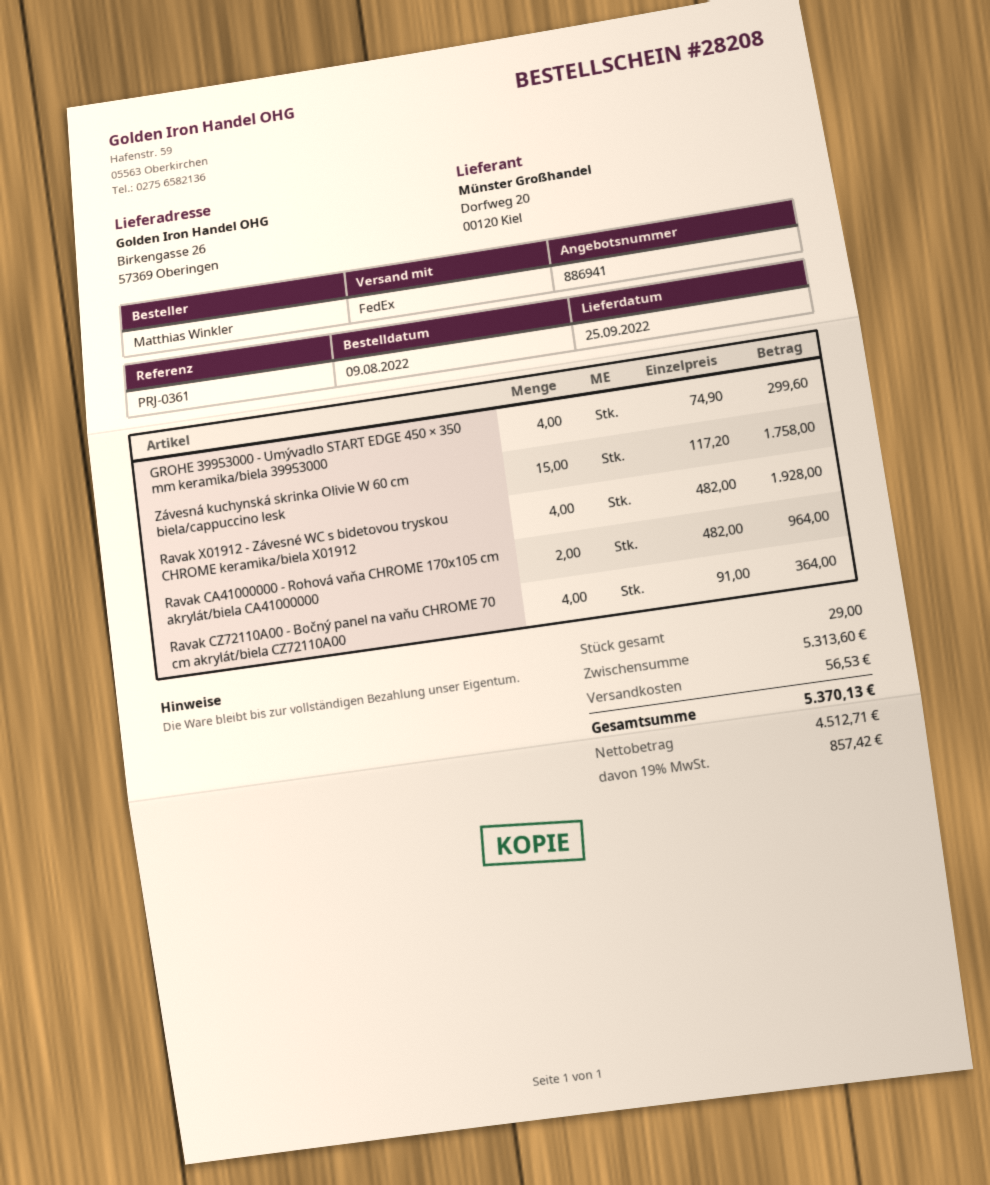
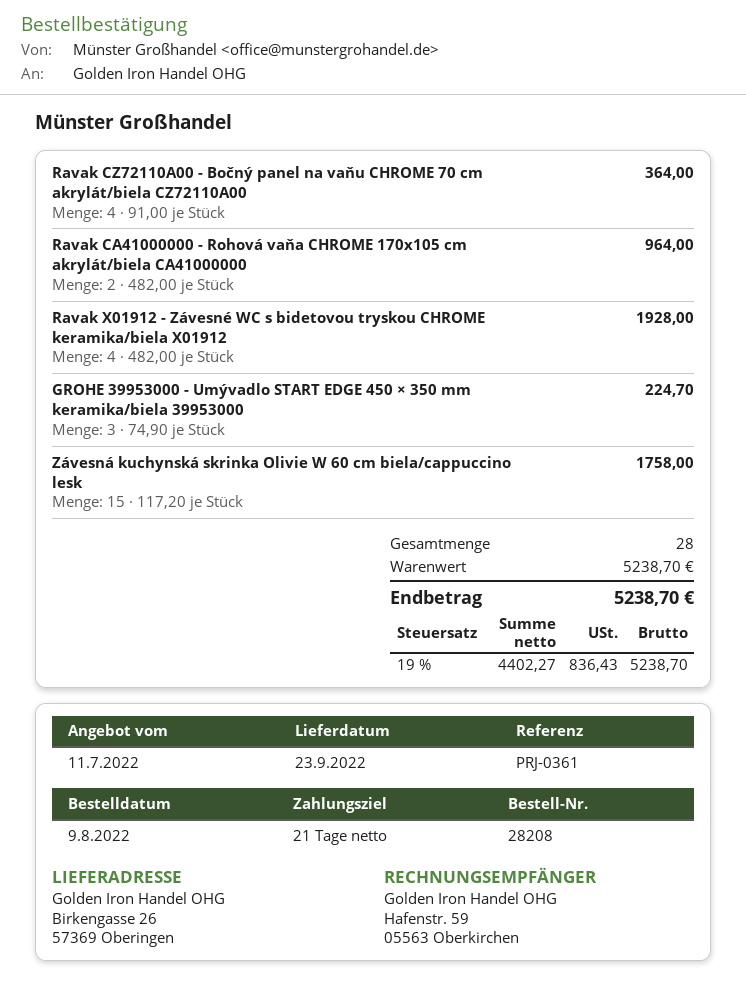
delivery date: 2022-09-25 -> 2022-09-23
GROHE 39953000 - Umývadlo START EDGE 450 × 350 mm keramika/biela 39953000: 4 x 74.90 = 299.60 -> 3 x 74.90 = 224.70
total quantity: 29 -> 28
subtotal: 5313.60 -> 5238.70
shipping: 56.53 -> none
net: 4512.71 -> 4402.27
tax: 19% = 857.42 -> 19% = 836.43
total: 5370.13 -> 5238.70

